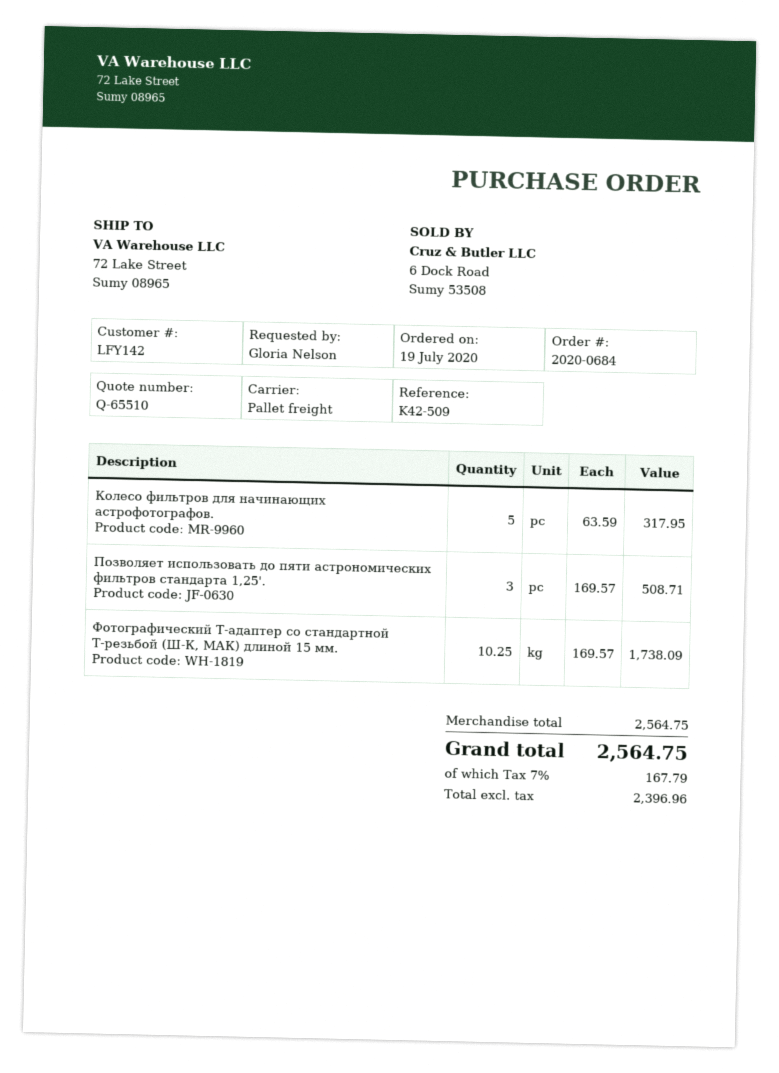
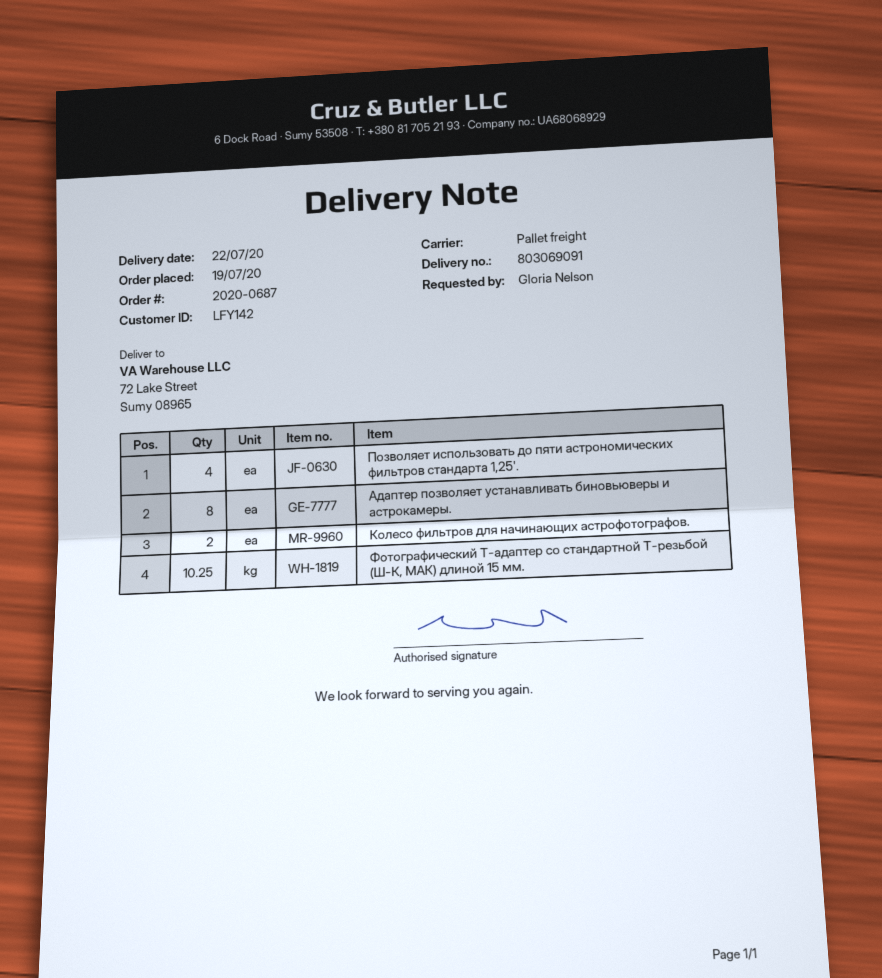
order number: 2020-0684 -> 2020-0687
Колесо фильтров для начинающих астрофотографов.: 5 -> 2
Позволяет использовать до пяти астрономических фильтров стандарта 1,25'.: 3 -> 4
Адаптер позволяет устанавливать биновьюверы и астрокамеры.: none -> 8

